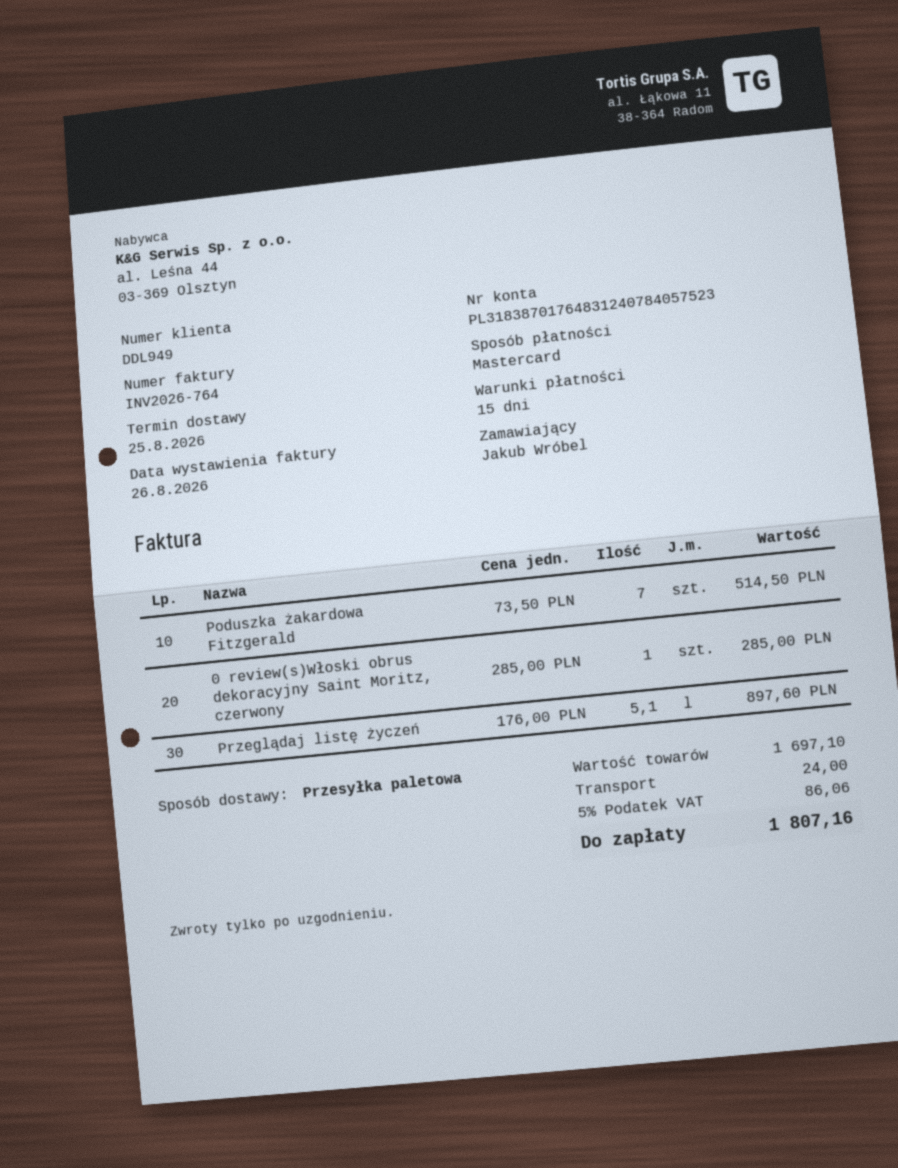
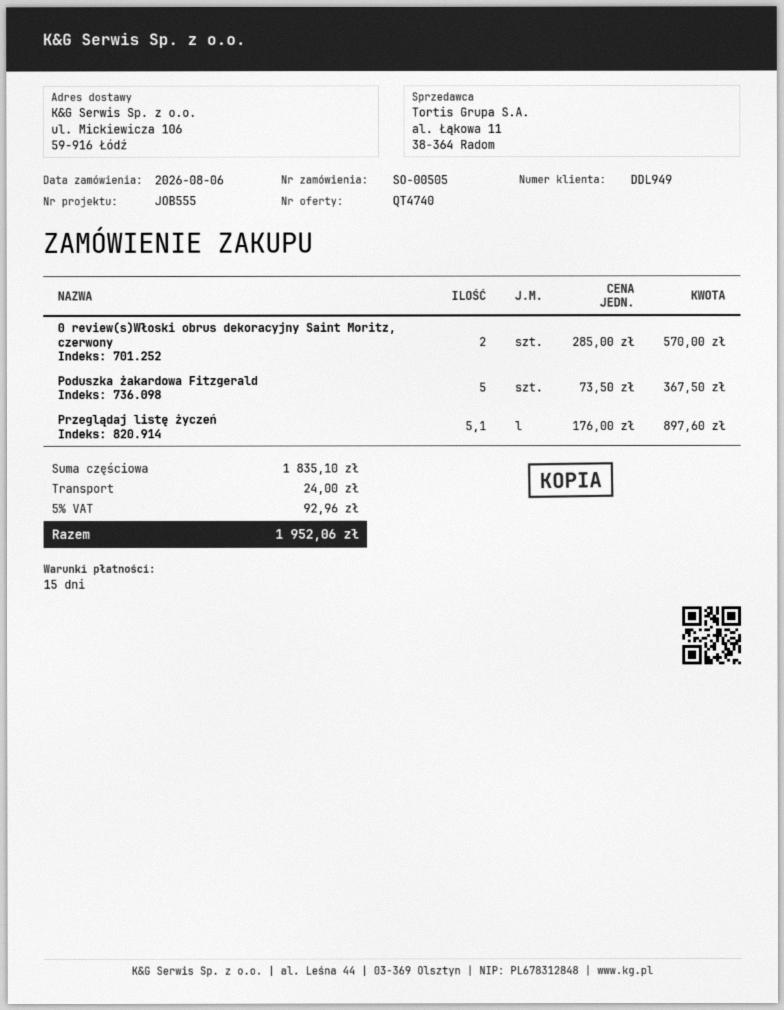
Poduszka żakardowa Fitzgerald: 7 x 73.50 = 514.50 -> 5 x 73.50 = 367.50
0 review(s)Włoski obrus dekoracyjny Saint Moritz, czerwony: 1 x 285.00 = 285.00 -> 2 x 285.00 = 570.00
subtotal: 1697.10 -> 1835.10
tax: 5% = 86.06 -> 5% = 92.96
total: 1807.16 -> 1952.06

